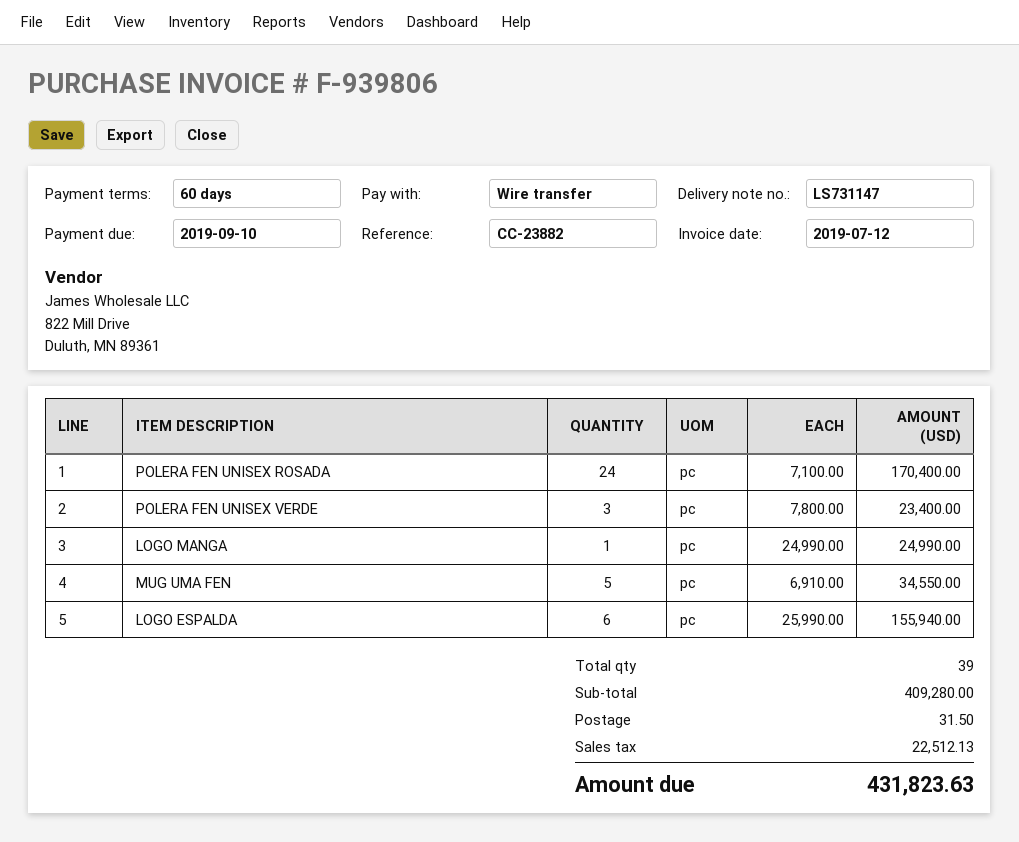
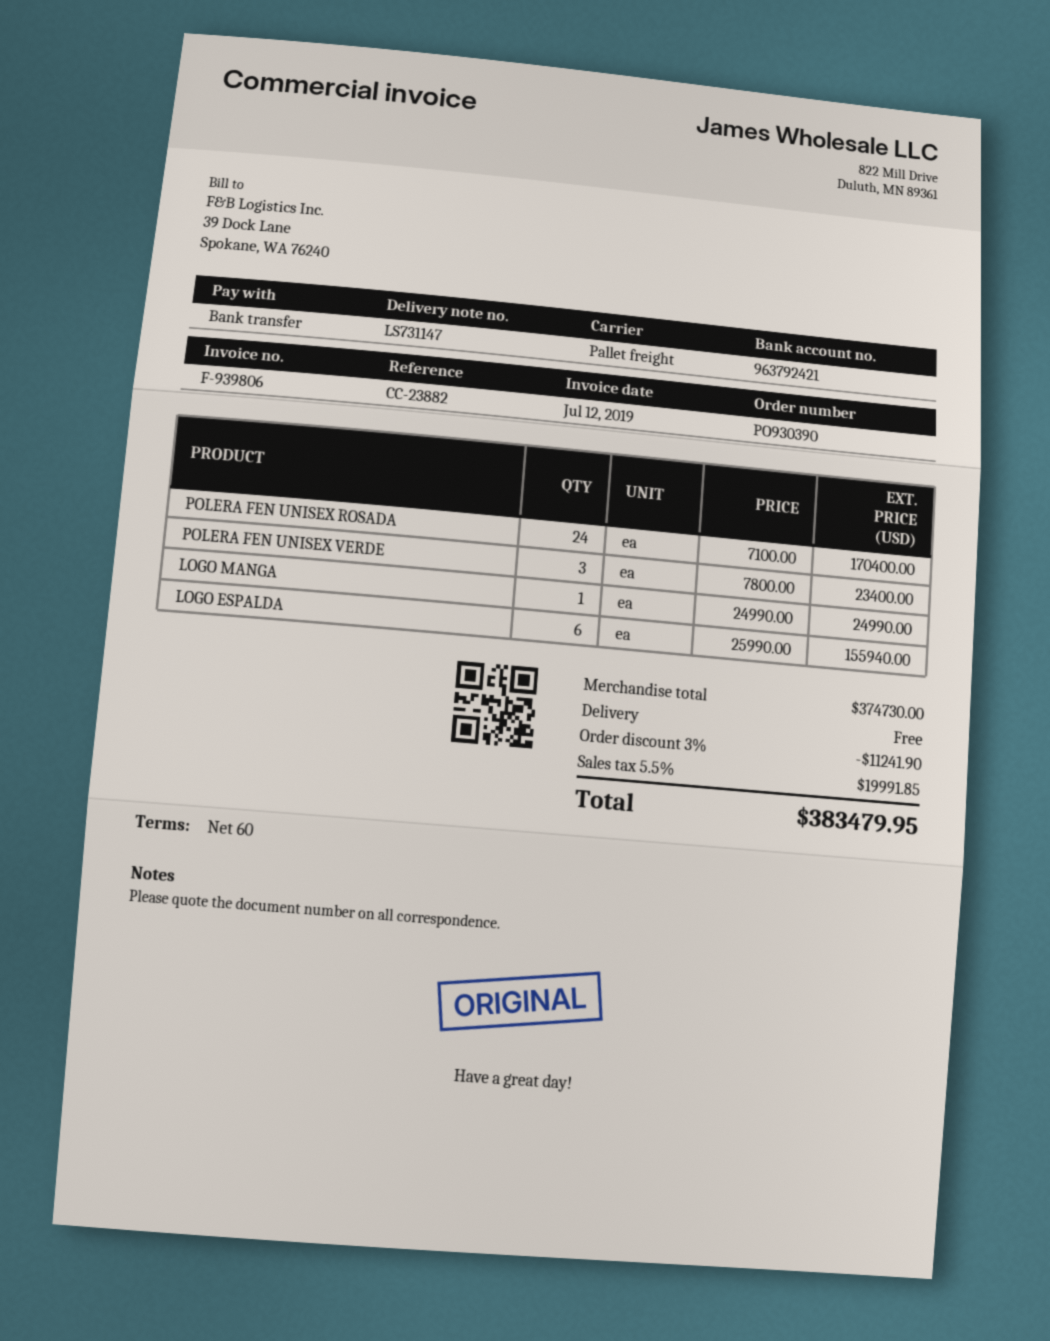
MUG UMA FEN: 5 x 6910.00 = 34550.00 -> none
subtotal: 409280.00 -> 374730.00
discount: none -> 3% = 11241.90
shipping: 31.50 -> 0.00
tax: 22512.13 -> 19991.85
total: 431823.63 -> 383479.95

